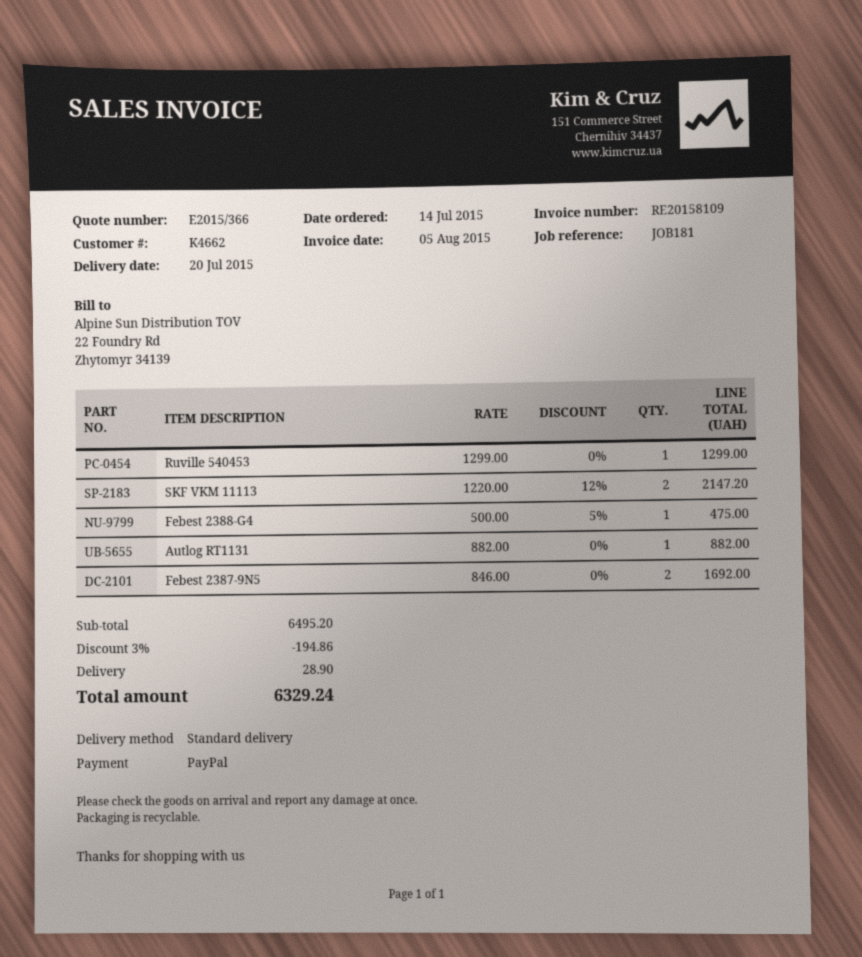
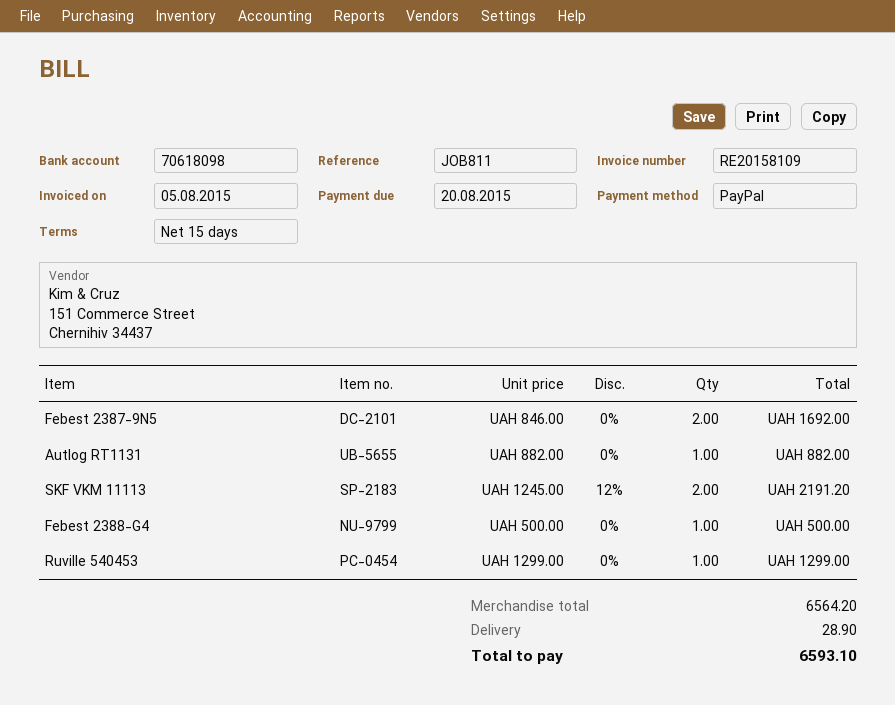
reference: JOB181 -> JOB811
SKF VKM 11113: 2 x 1220.00 - 12% = 2147.20 -> 2 x 1245.00 - 12% = 2191.20
Febest 2388-G4: 1 x 500.00 - 5% = 475.00 -> 1 x 500.00 = 500.00
subtotal: 6495.20 -> 6564.20
discount: 3% = 194.86 -> none
total: 6329.24 -> 6593.10

